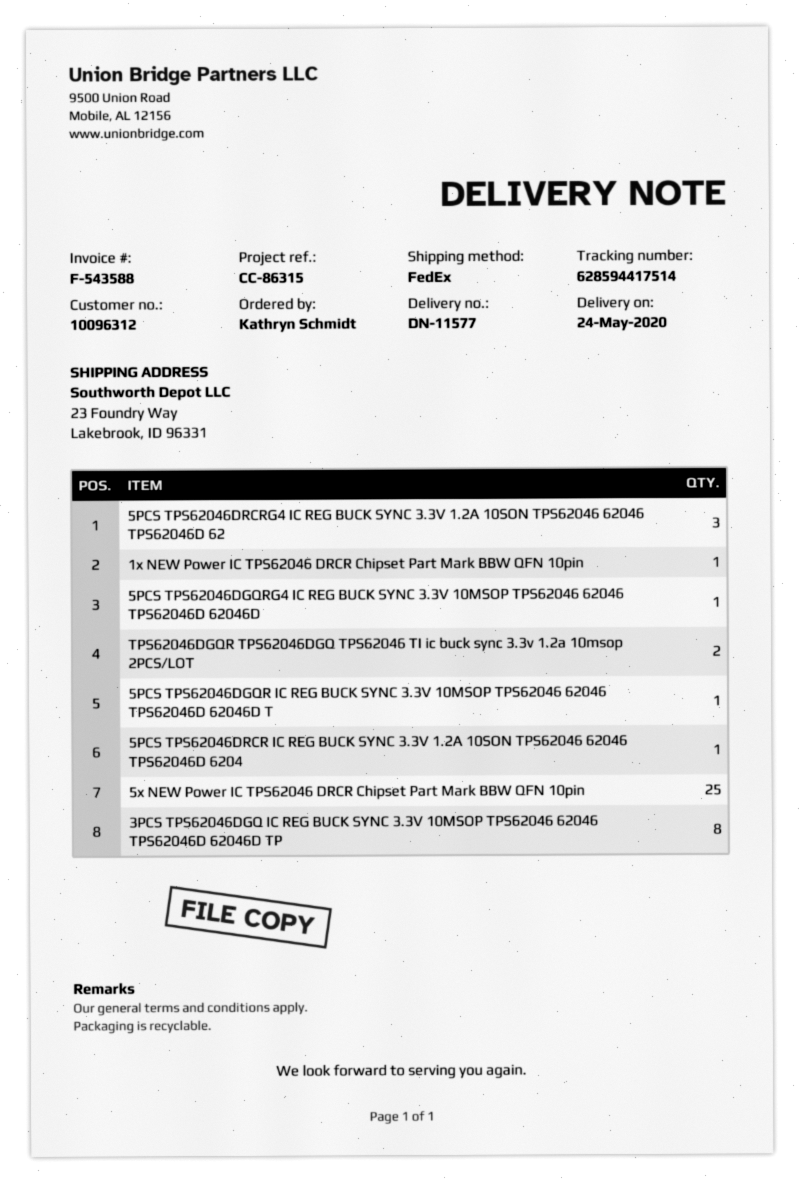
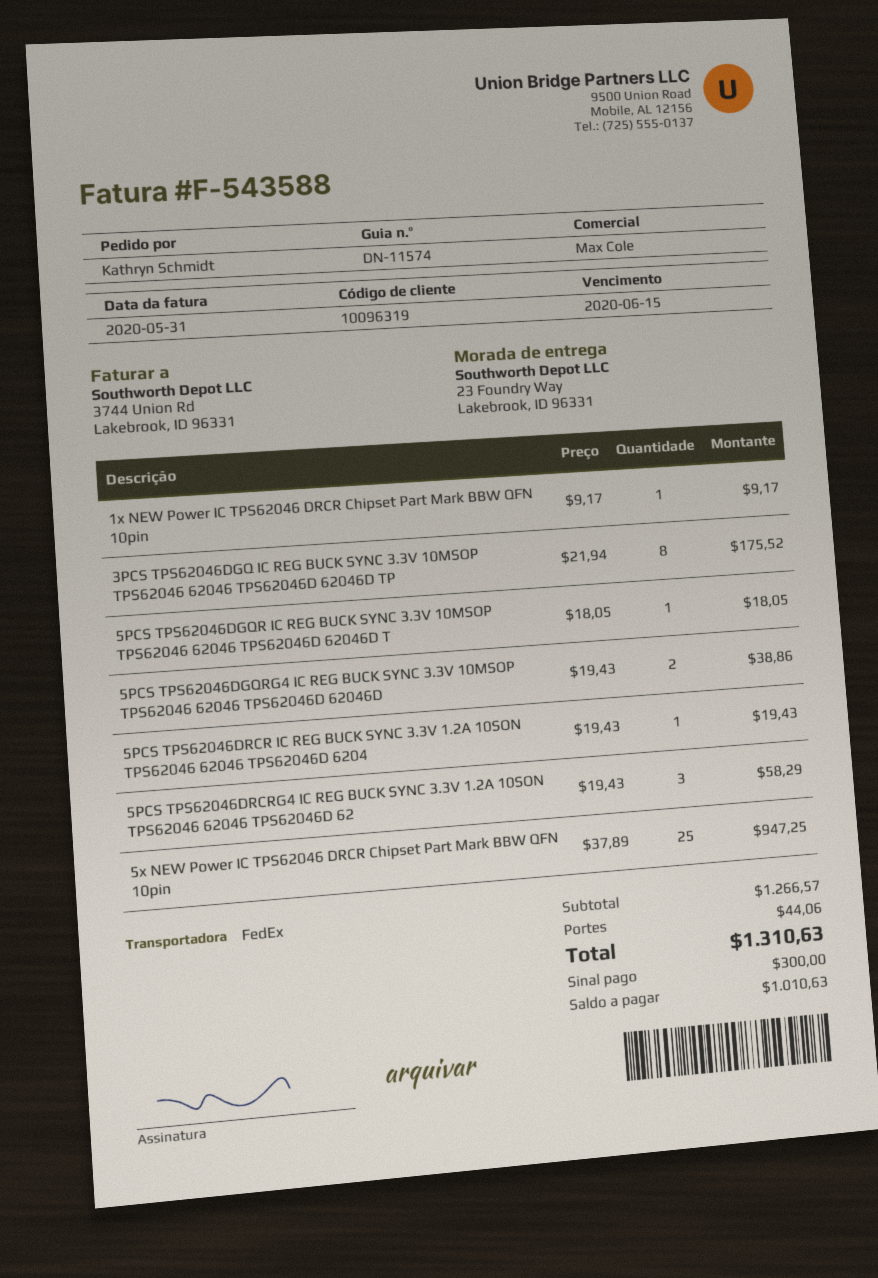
delivery note number: DN-11577 -> DN-11574
customer number: 10096312 -> 10096319
5PCS TPS62046DGQRG4 IC REG BUCK SYNC 3.3V 10MSOP TPS62046 62046 TPS62046D 62046D: 1 -> 2
TPS62046DGQR TPS62046DGQ TPS62046 TI ic buck sync 3.3v 1.2a 10msop 2PCS/LOT: 2 -> none

